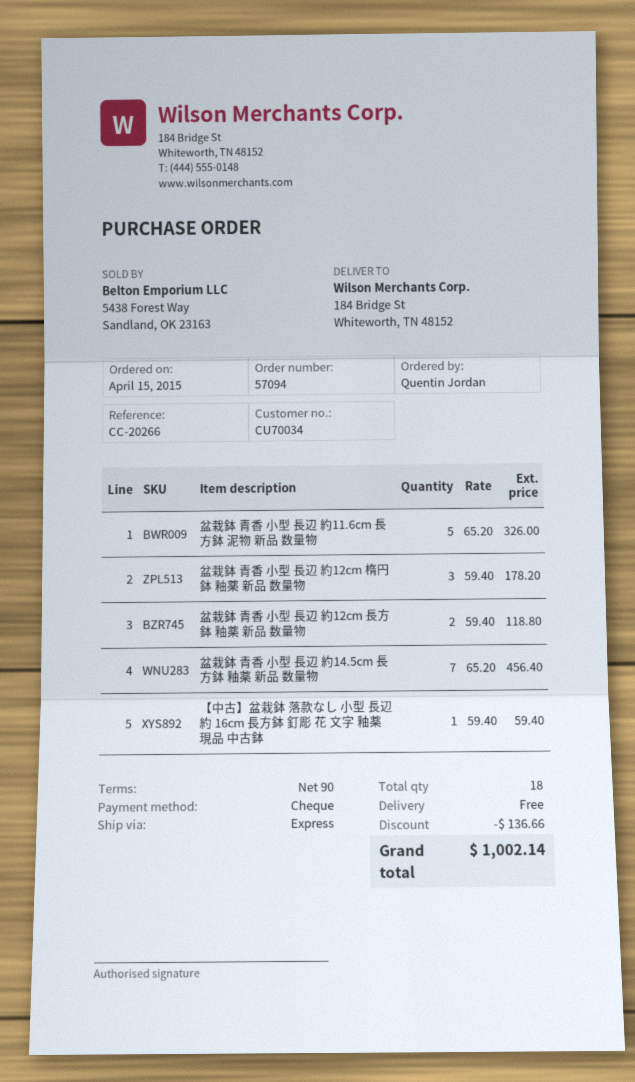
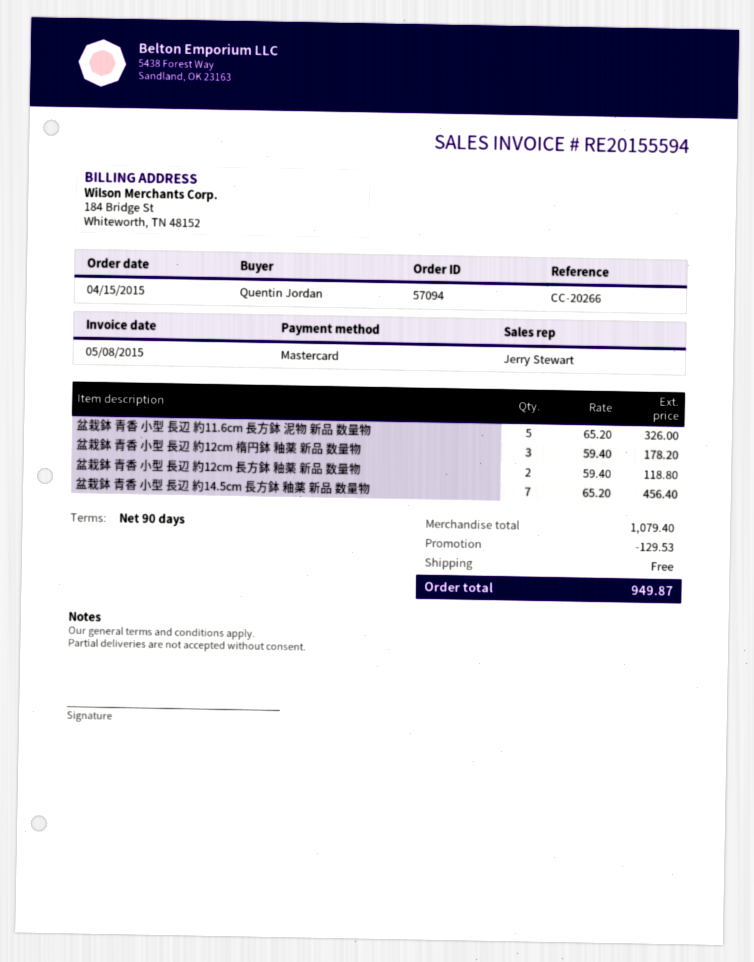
payment method: cheque -> Mastercard
【中古】盆栽鉢 落款なし 小型 長辺 約 16cm 長方鉢 釘彫 花 文字 釉薬 現品 中古鉢: 1 x 59.40 = 59.40 -> none
discount: 136.66 -> 129.53
total: 1002.14 -> 949.87

